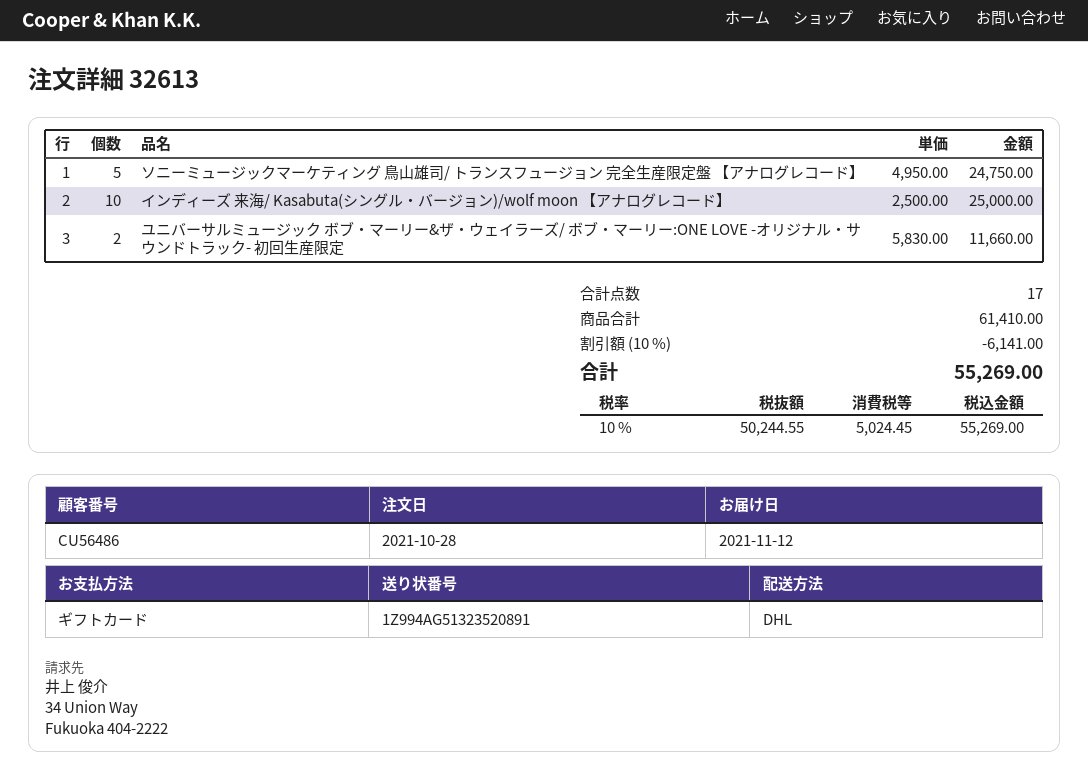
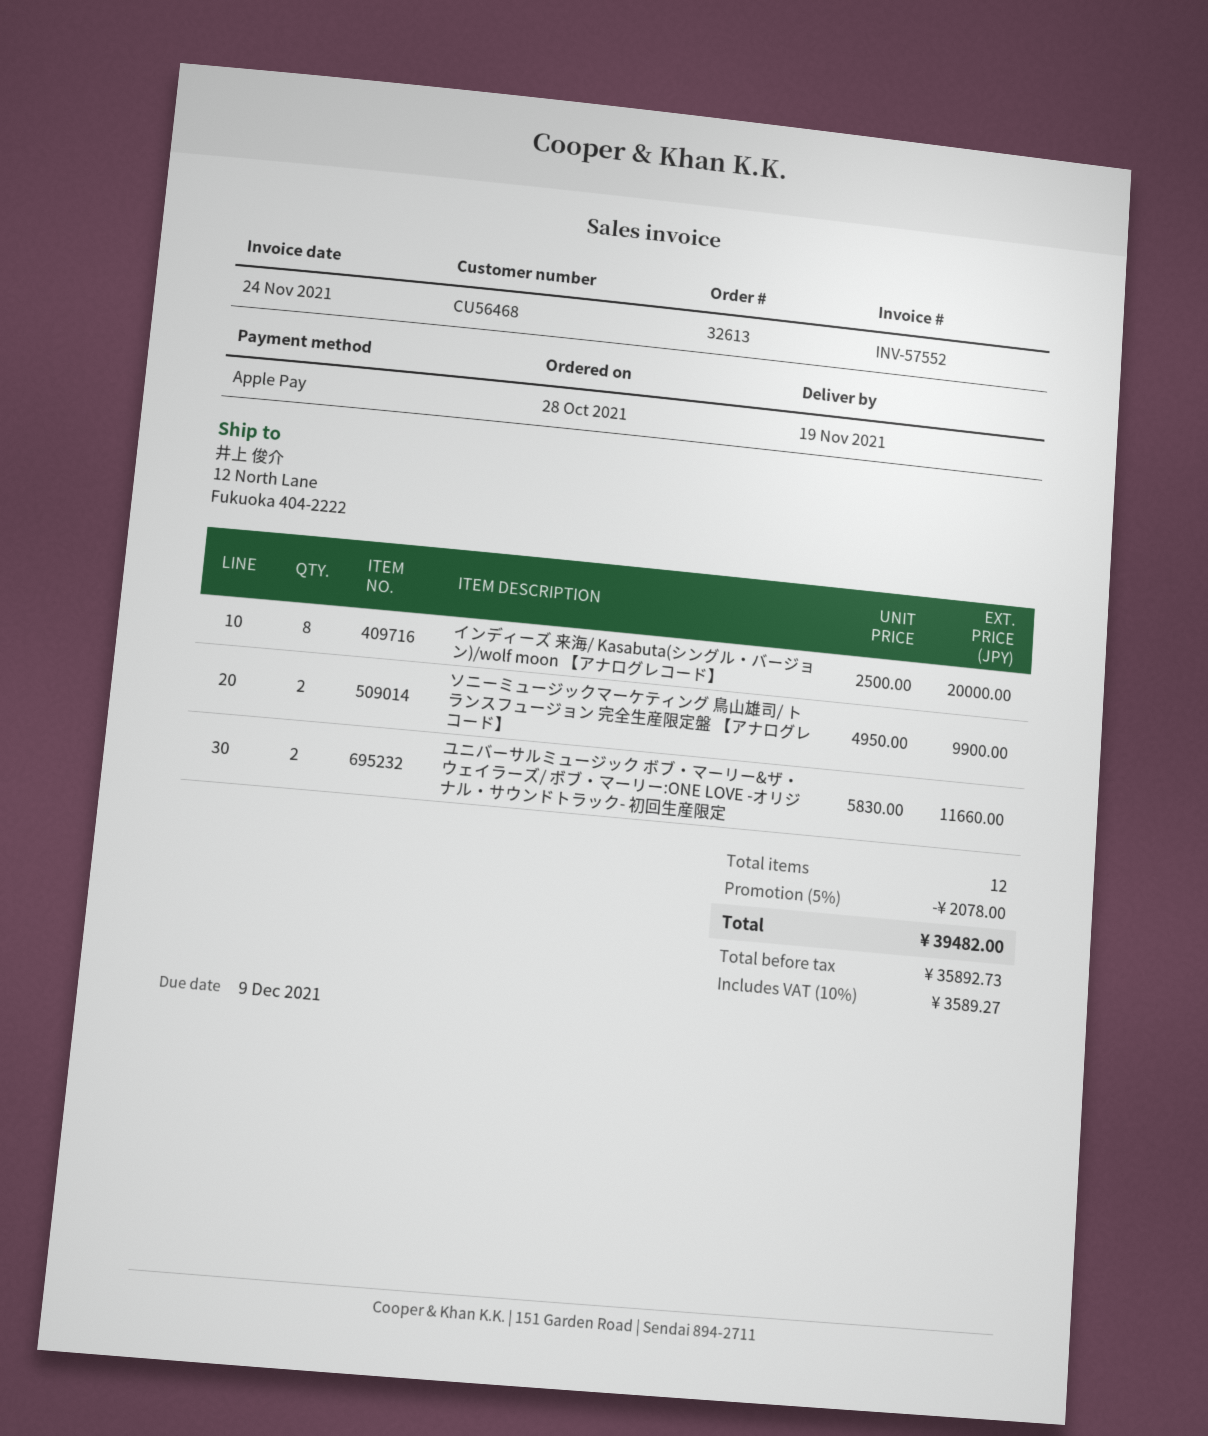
delivery date: 2021-11-12 -> 2021-11-19
customer number: CU56486 -> CU56468
payment method: gift card -> Apple Pay
ソニーミュージックマーケティング 鳥山雄司/ トランスフュージョン 完全生産限定盤 【アナログレコード】: 5 x 4950.00 = 24750.00 -> 2 x 4950.00 = 9900.00
インディーズ 来海/ Kasabuta(シングル・バージョン)/wolf moon 【アナログレコード】: 10 x 2500.00 = 25000.00 -> 8 x 2500.00 = 20000.00
total quantity: 17 -> 12
discount: 10% = 6141.00 -> 5% = 2078.00
net: 50244.55 -> 35892.73
tax: 10% = 5024.45 -> 10% = 3589.27
total: 55269.00 -> 39482.00

